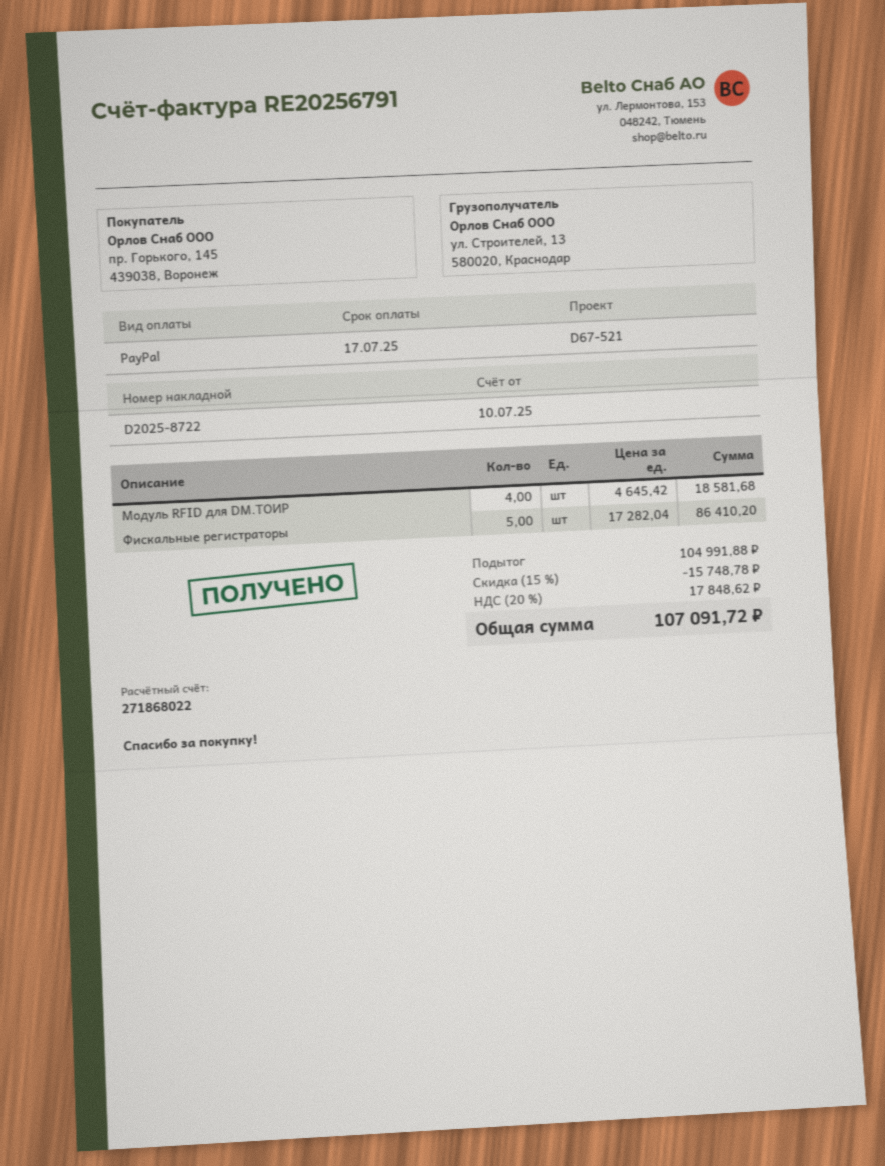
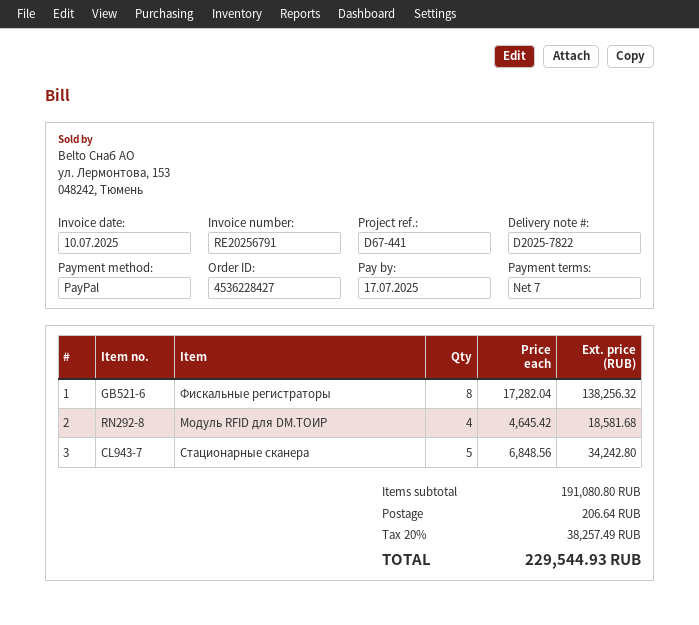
delivery note number: D2025-8722 -> D2025-7822
reference: D67-521 -> D67-441
Фискальные регистраторы: 5 x 17282.04 = 86410.20 -> 8 x 17282.04 = 138256.32
Стационарные сканера: none -> 5 x 6848.56 = 34242.80
subtotal: 104991.88 -> 191080.80
discount: 15% = 15748.78 -> none
shipping: none -> 206.64
tax: 20% = 17848.62 -> 20% = 38257.49
total: 107091.72 -> 229544.93

